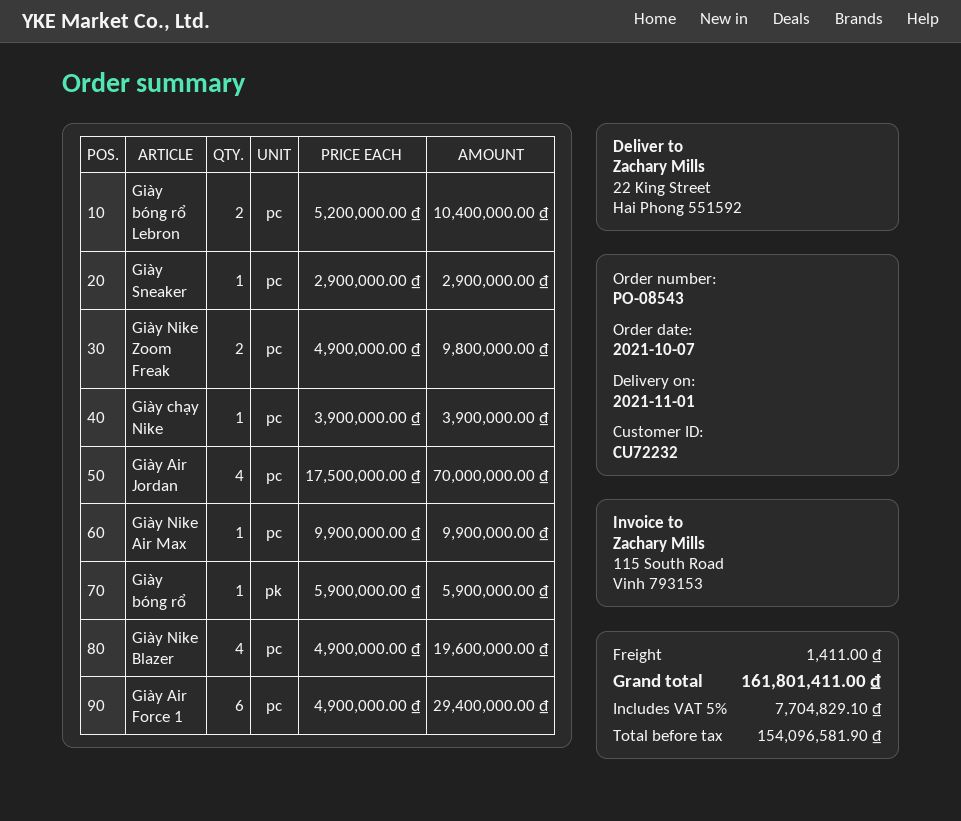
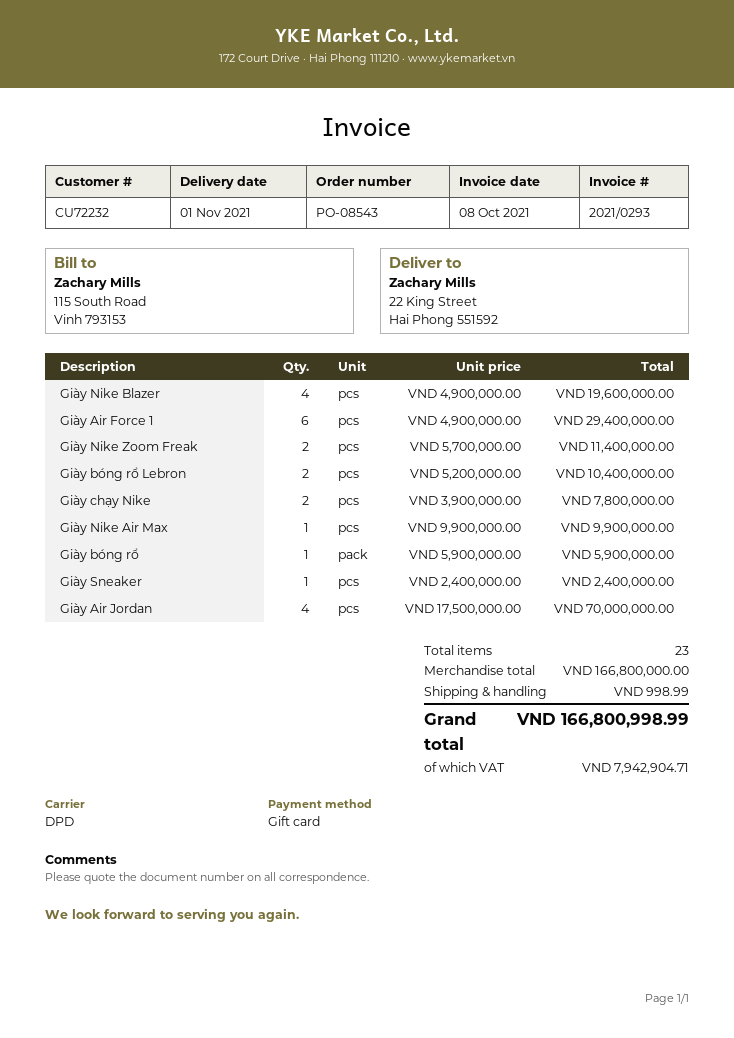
Giày Sneaker: 1 x 2900000.00 = 2900000.00 -> 1 x 2400000.00 = 2400000.00
Giày Nike Zoom Freak: 2 x 4900000.00 = 9800000.00 -> 2 x 5700000.00 = 11400000.00
Giày chạy Nike: 1 x 3900000.00 = 3900000.00 -> 2 x 3900000.00 = 7800000.00
shipping: 1411.00 -> 998.99
tax: 7704829.10 -> 7942904.71
total: 161801411.00 -> 166800998.99

